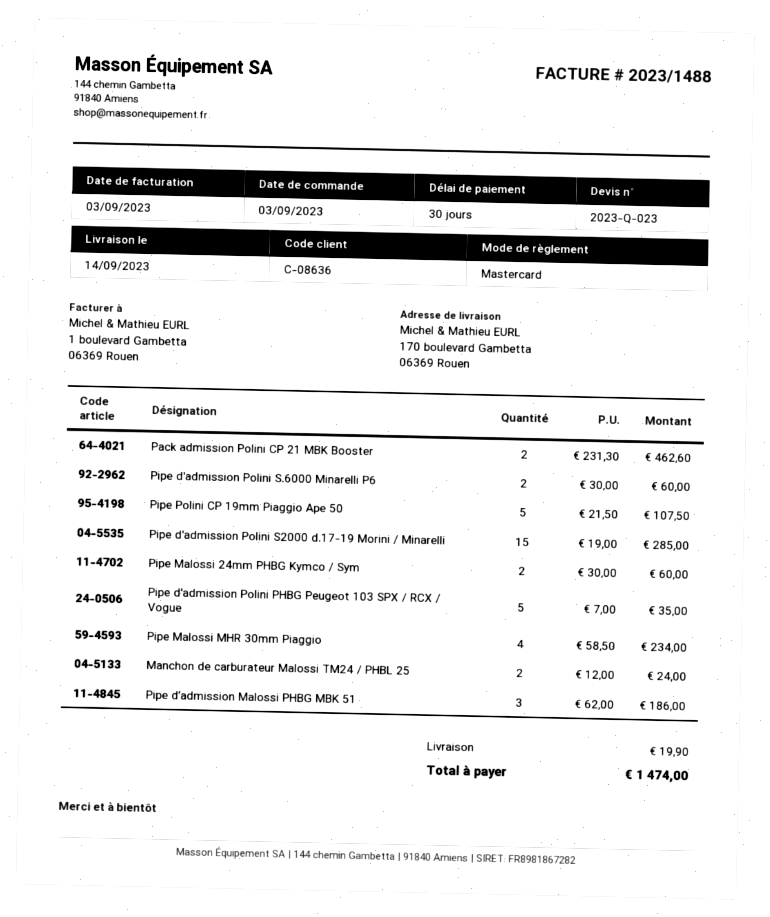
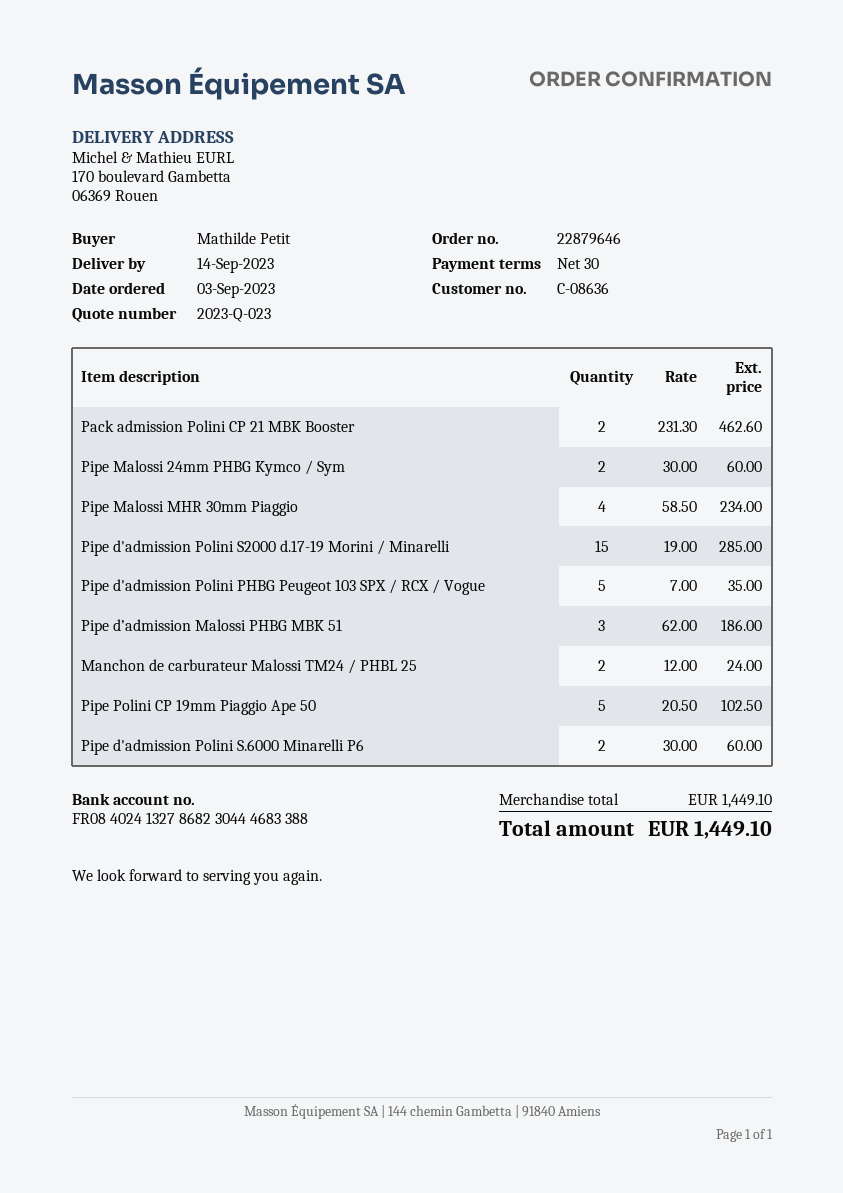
Pipe Polini CP 19mm Piaggio Ape 50: 5 x 21.50 = 107.50 -> 5 x 20.50 = 102.50
shipping: 19.90 -> none
total: 1474.00 -> 1449.10

